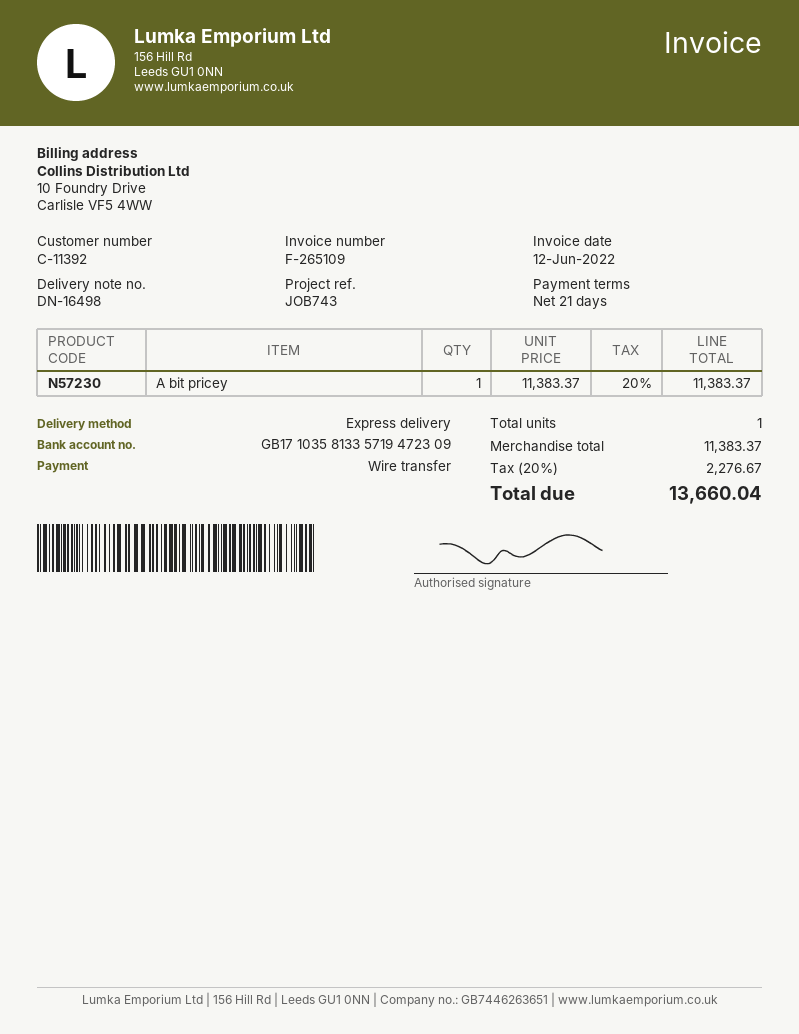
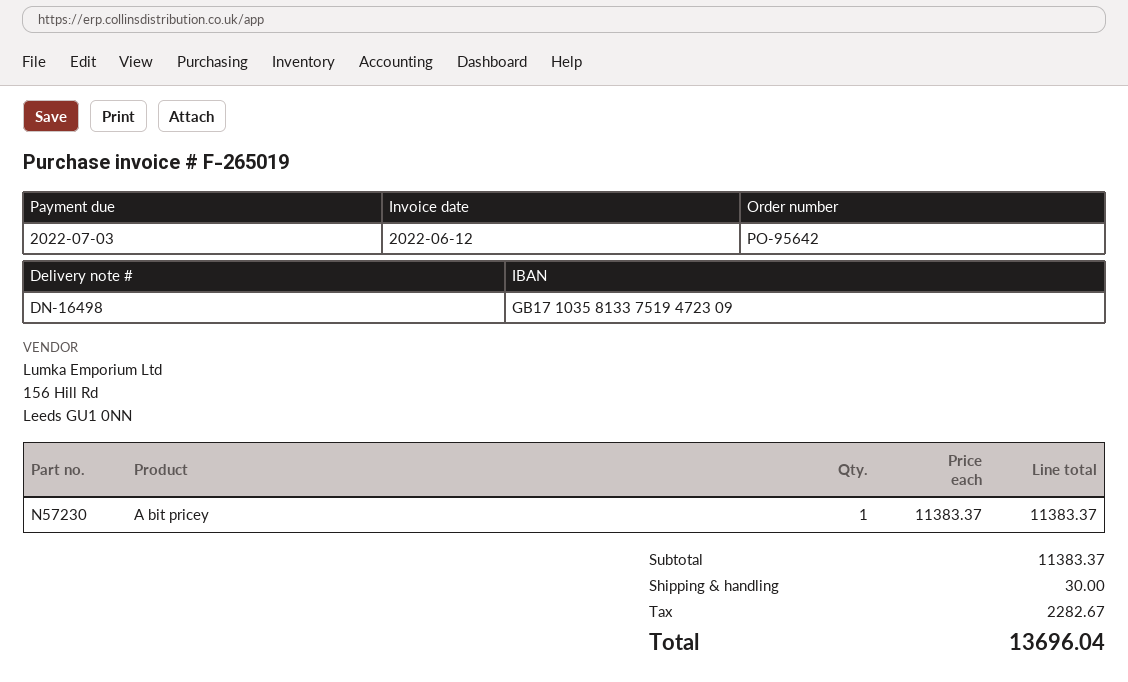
invoice number: F-265109 -> F-265019
bank account: GB17103581335719472309 -> GB17103581337519472309
shipping: none -> 30.00
tax: 2276.67 -> 2282.67
total: 13660.04 -> 13696.04

